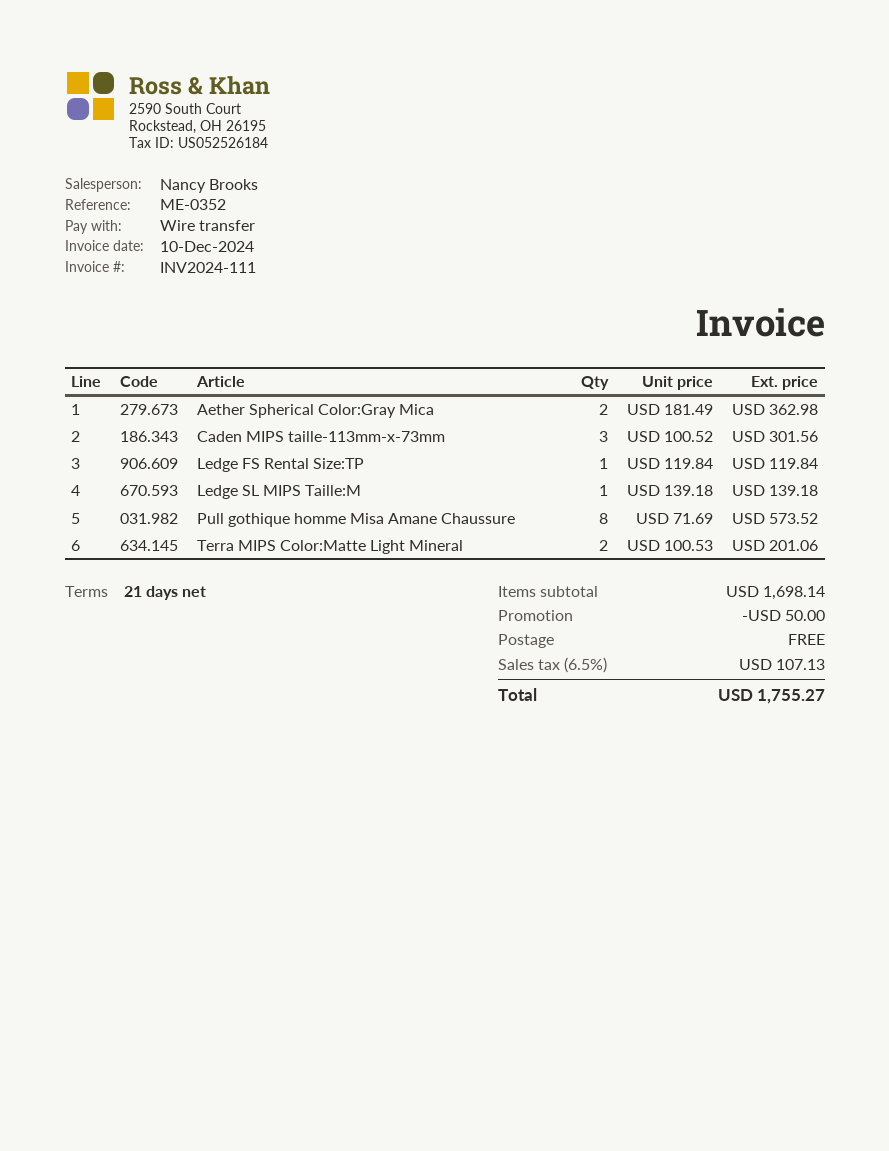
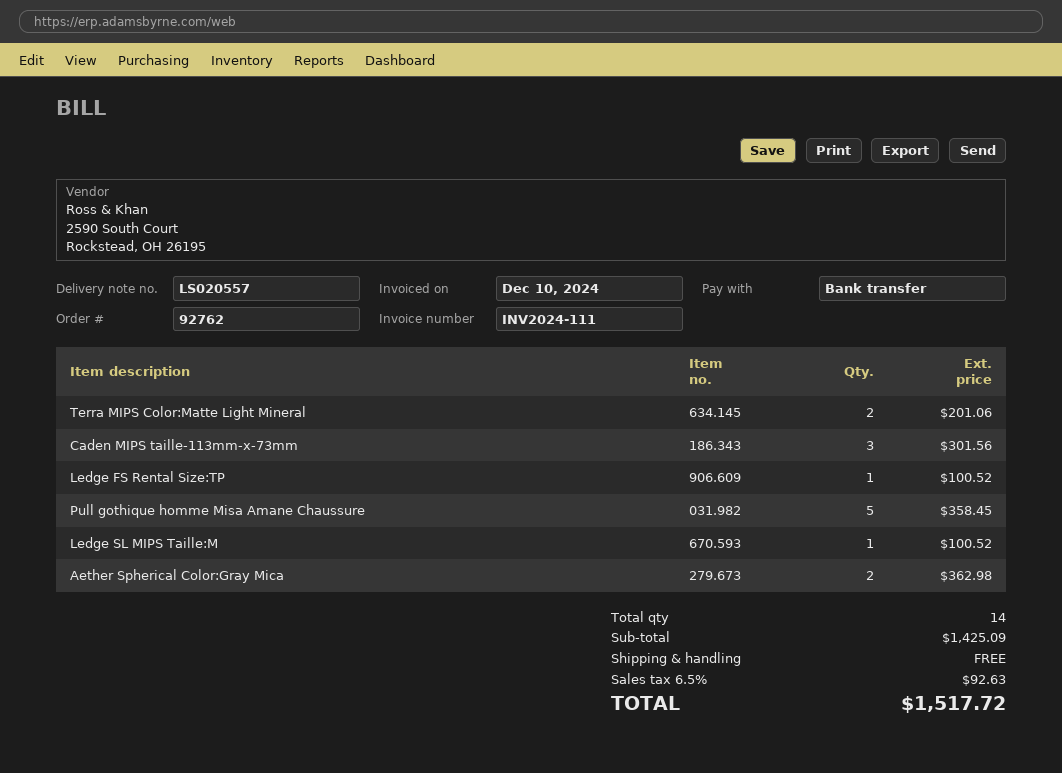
Ledge FS Rental Size:TP: 1 for 119.84 -> 1 for 100.52
Ledge SL MIPS Taille:M: 1 for 139.18 -> 1 for 100.52
Pull gothique homme Misa Amane Chaussure: 8 for 573.52 -> 5 for 358.45
subtotal: 1698.14 -> 1425.09
discount: 50.00 -> none
tax: 6.5% = 107.13 -> 6.5% = 92.63
total: 1755.27 -> 1517.72

